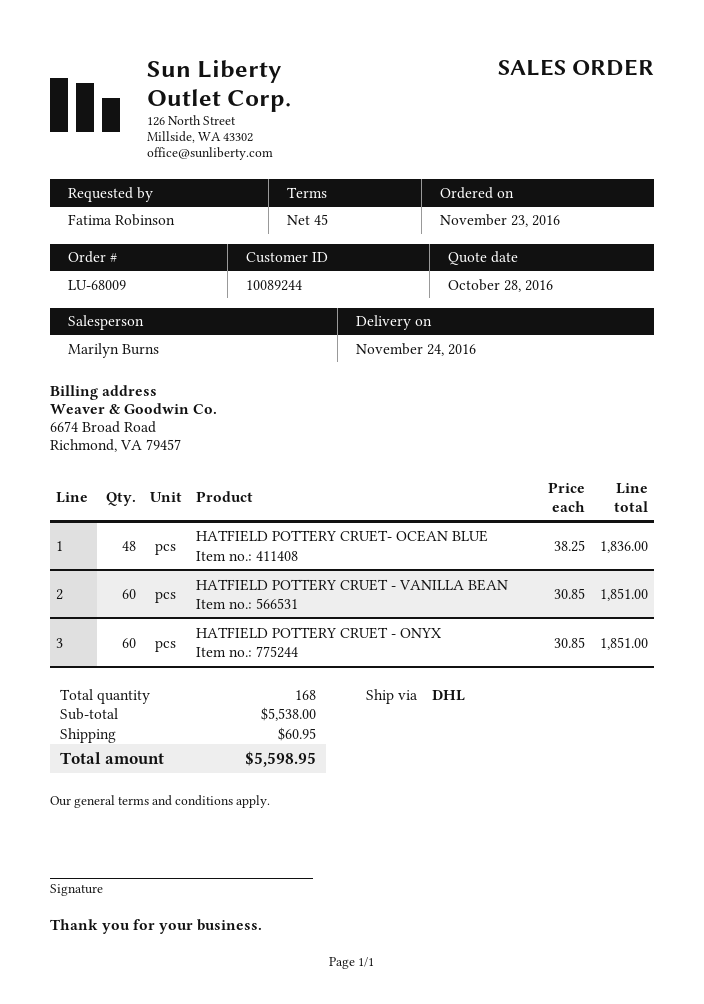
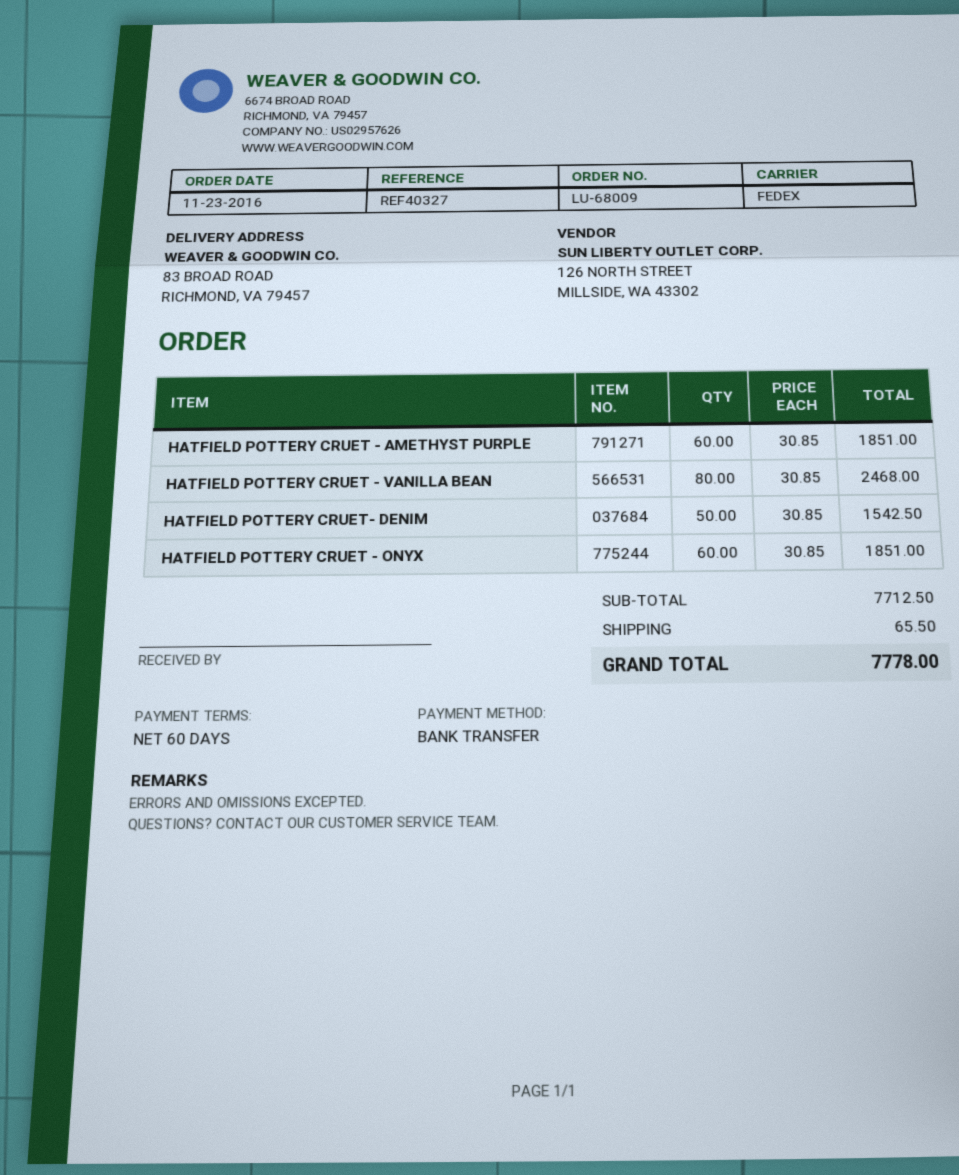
payment terms: 45 days -> 60 days
shipping method: DHL -> FedEx
HATFIELD POTTERY CRUET- OCEAN BLUE: 48 x 38.25 = 1836.00 -> none
HATFIELD POTTERY CRUET - VANILLA BEAN: 60 x 30.85 = 1851.00 -> 80 x 30.85 = 2468.00
HATFIELD POTTERY CRUET - AMETHYST PURPLE: none -> 60 x 30.85 = 1851.00
HATFIELD POTTERY CRUET- DENIM: none -> 50 x 30.85 = 1542.50
subtotal: 5538.00 -> 7712.50
shipping: 60.95 -> 65.50
total: 5598.95 -> 7778.00

